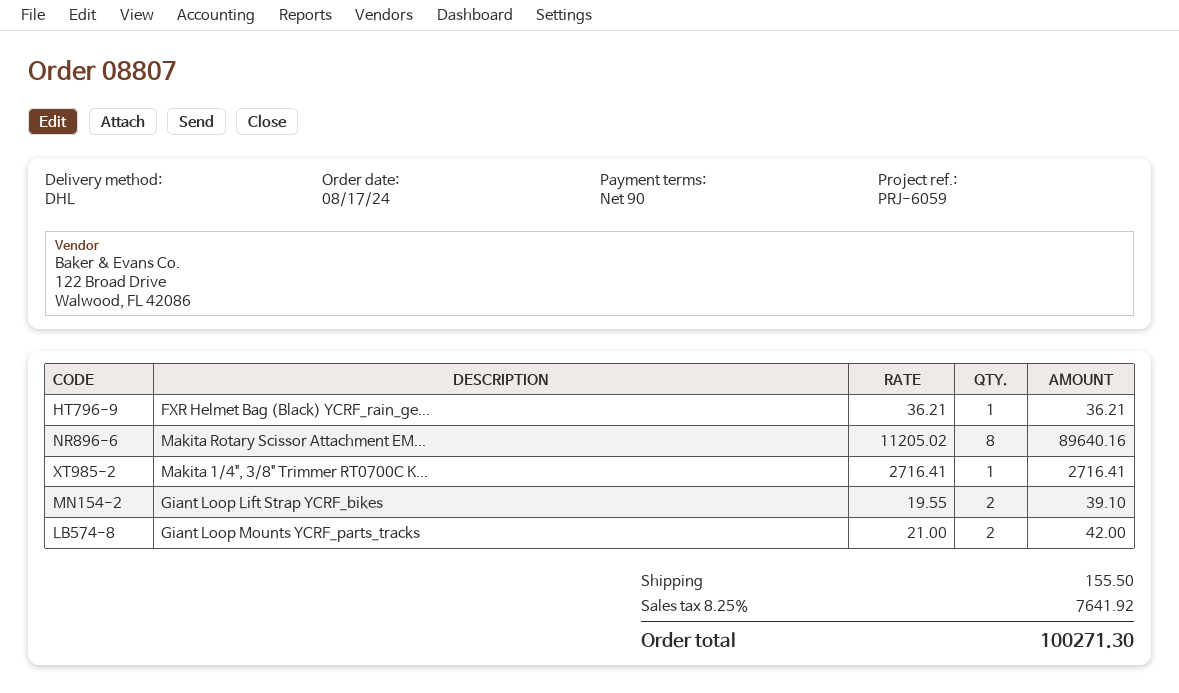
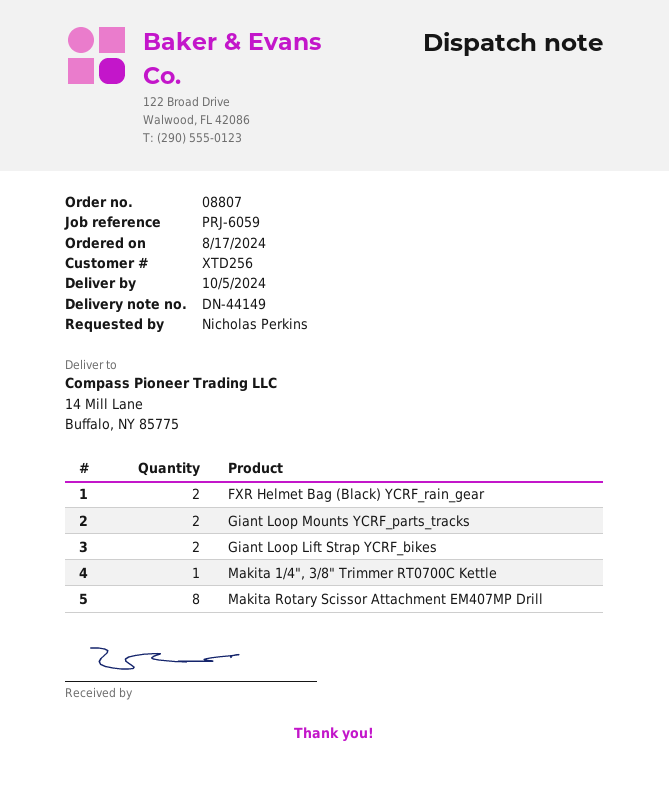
FXR Helmet Bag (Black) YCRF_rain_ge...: 1 -> 2

